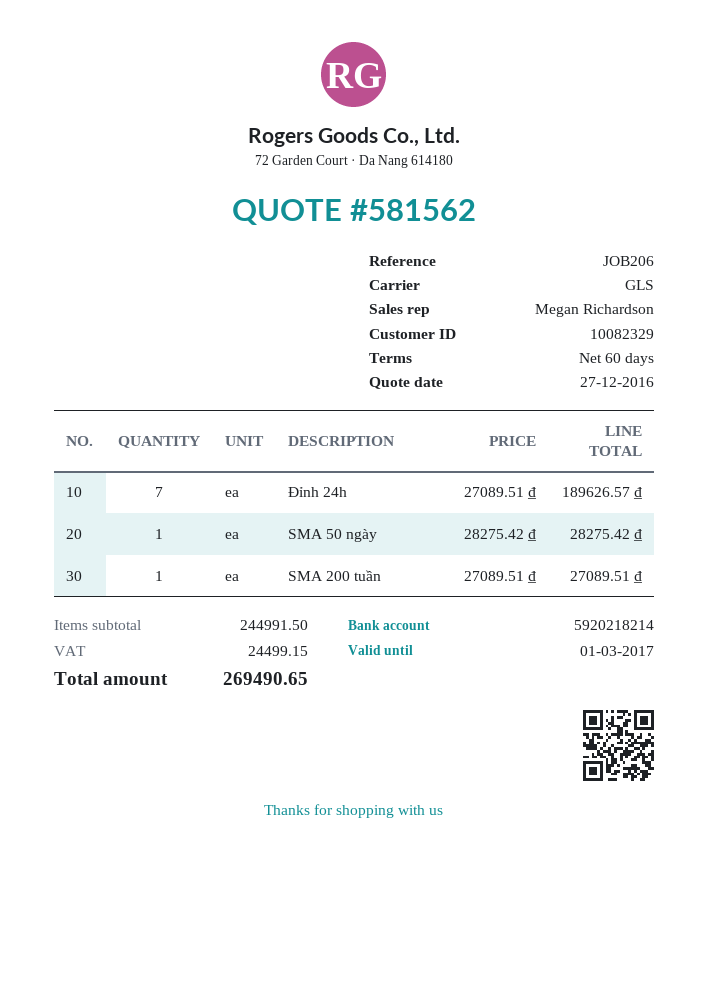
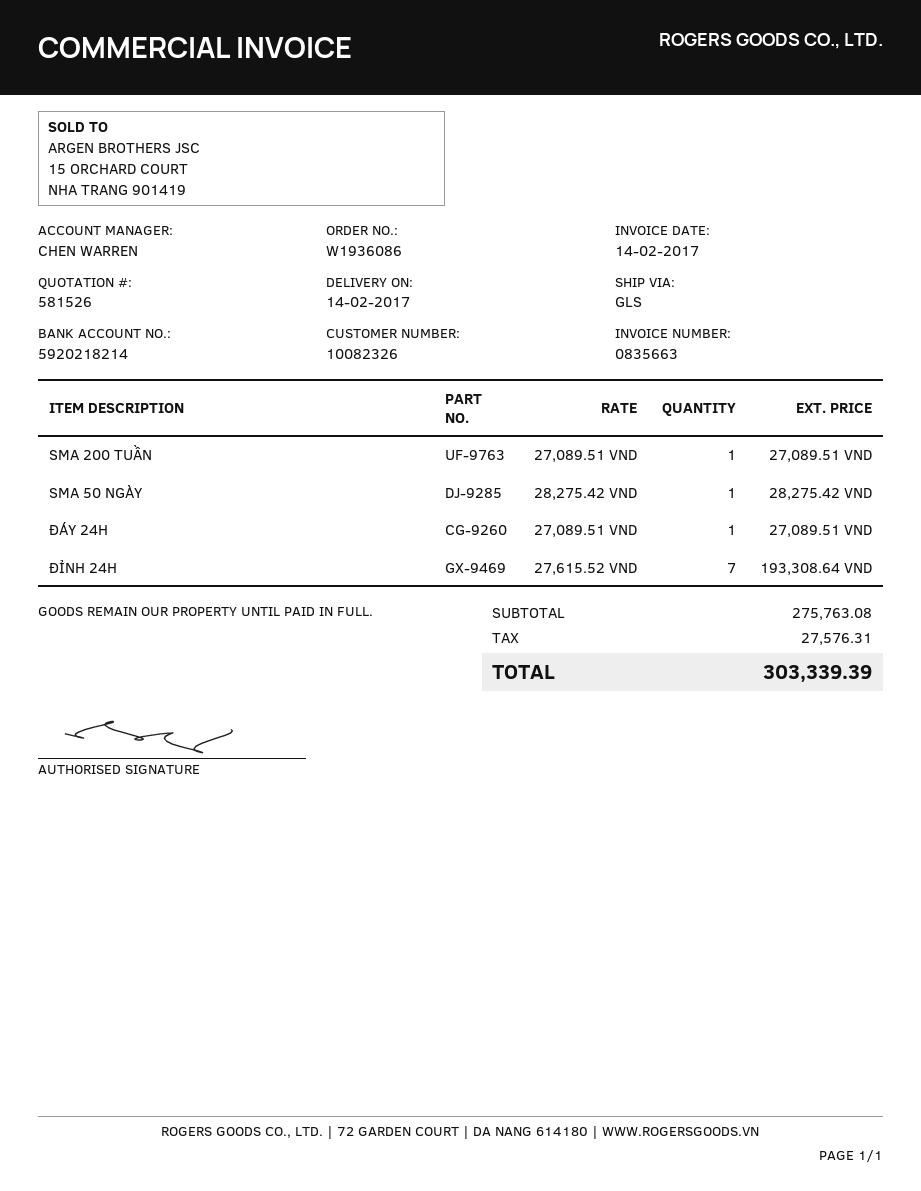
quote number: 581562 -> 581526
customer number: 10082329 -> 10082326
sales rep: Megan Richardson -> CHEN WARREN
Đỉnh 24h: 7 x 27089.51 = 189626.57 -> 7 x 27615.52 = 193308.64
ĐÁY 24H: none -> 1 x 27089.51 = 27089.51
subtotal: 244991.50 -> 275763.08
tax: 24499.15 -> 27576.31
total: 269490.65 -> 303339.39

